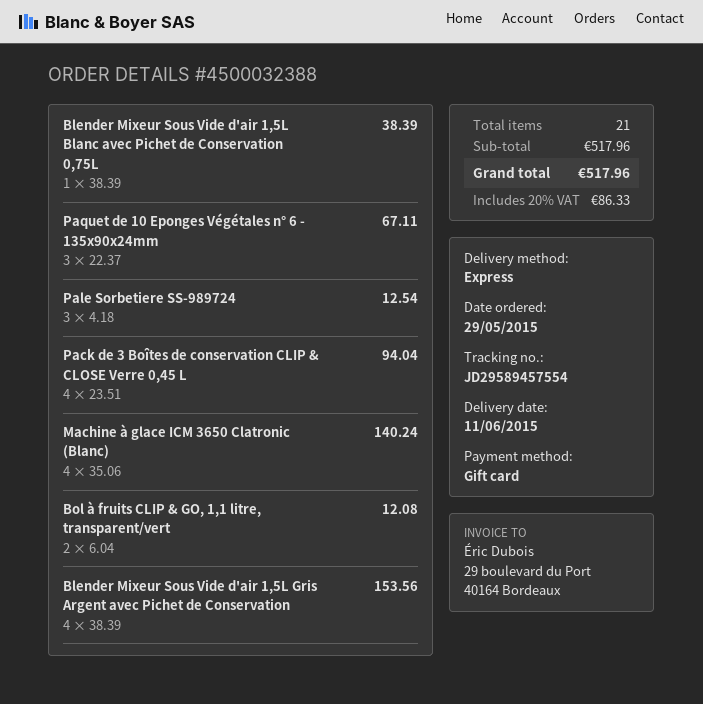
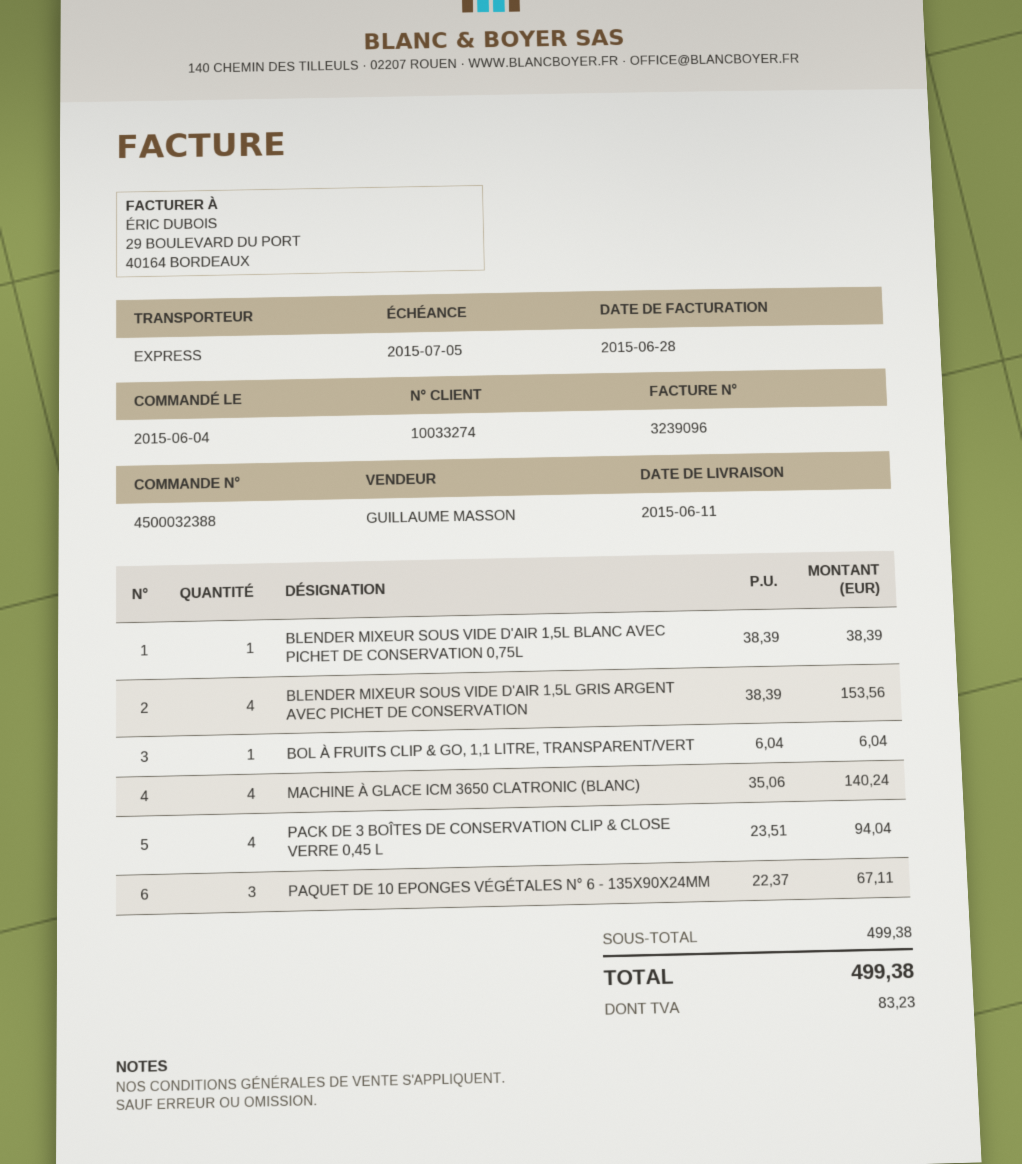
order date: 2015-05-29 -> 2015-06-04
Pale Sorbetiere SS-989724: 3 x 4.18 = 12.54 -> none
Bol à fruits CLIP & GO, 1,1 litre, transparent/vert: 2 x 6.04 = 12.08 -> 1 x 6.04 = 6.04
subtotal: 517.96 -> 499.38
tax: 86.33 -> 83.23
total: 517.96 -> 499.38

